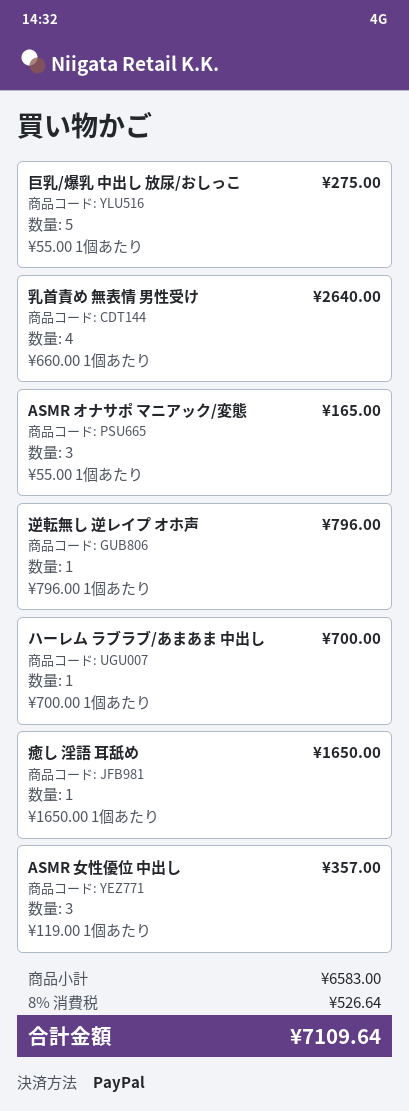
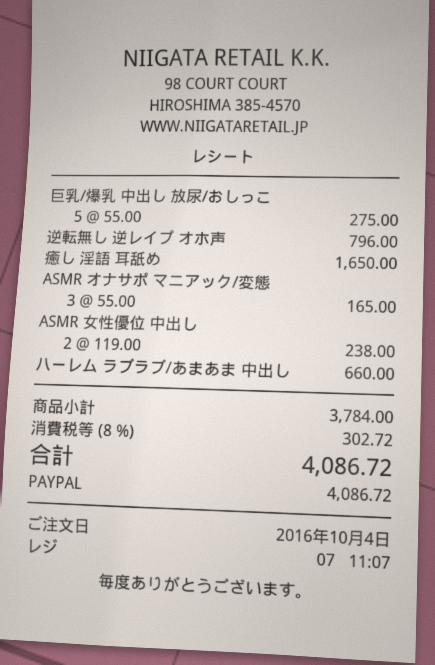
乳首責め 無表情 男性受け: 4 x 660.00 = 2640.00 -> none
ハーレム ラブラブ/あまあま 中出し: 1 x 700.00 = 700.00 -> 1 x 660.00 = 660.00
ASMR 女性優位 中出し: 3 x 119.00 = 357.00 -> 2 x 119.00 = 238.00
subtotal: 6583.00 -> 3784.00
tax: 8% = 526.64 -> 8% = 302.72
total: 7109.64 -> 4086.72

